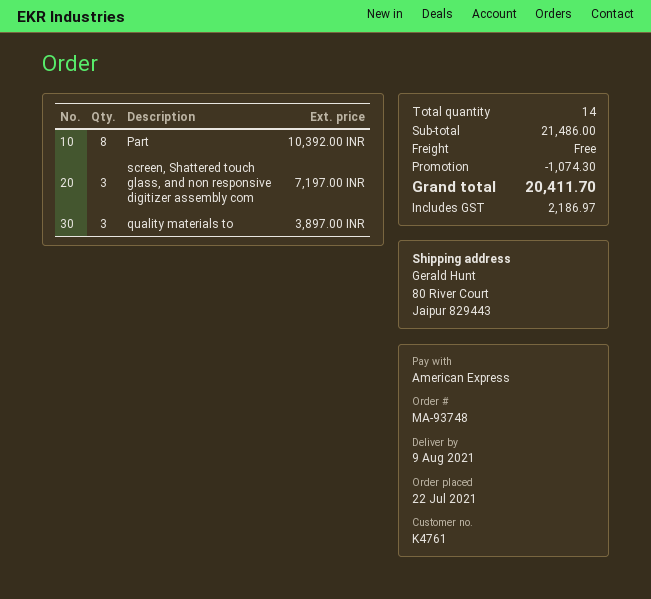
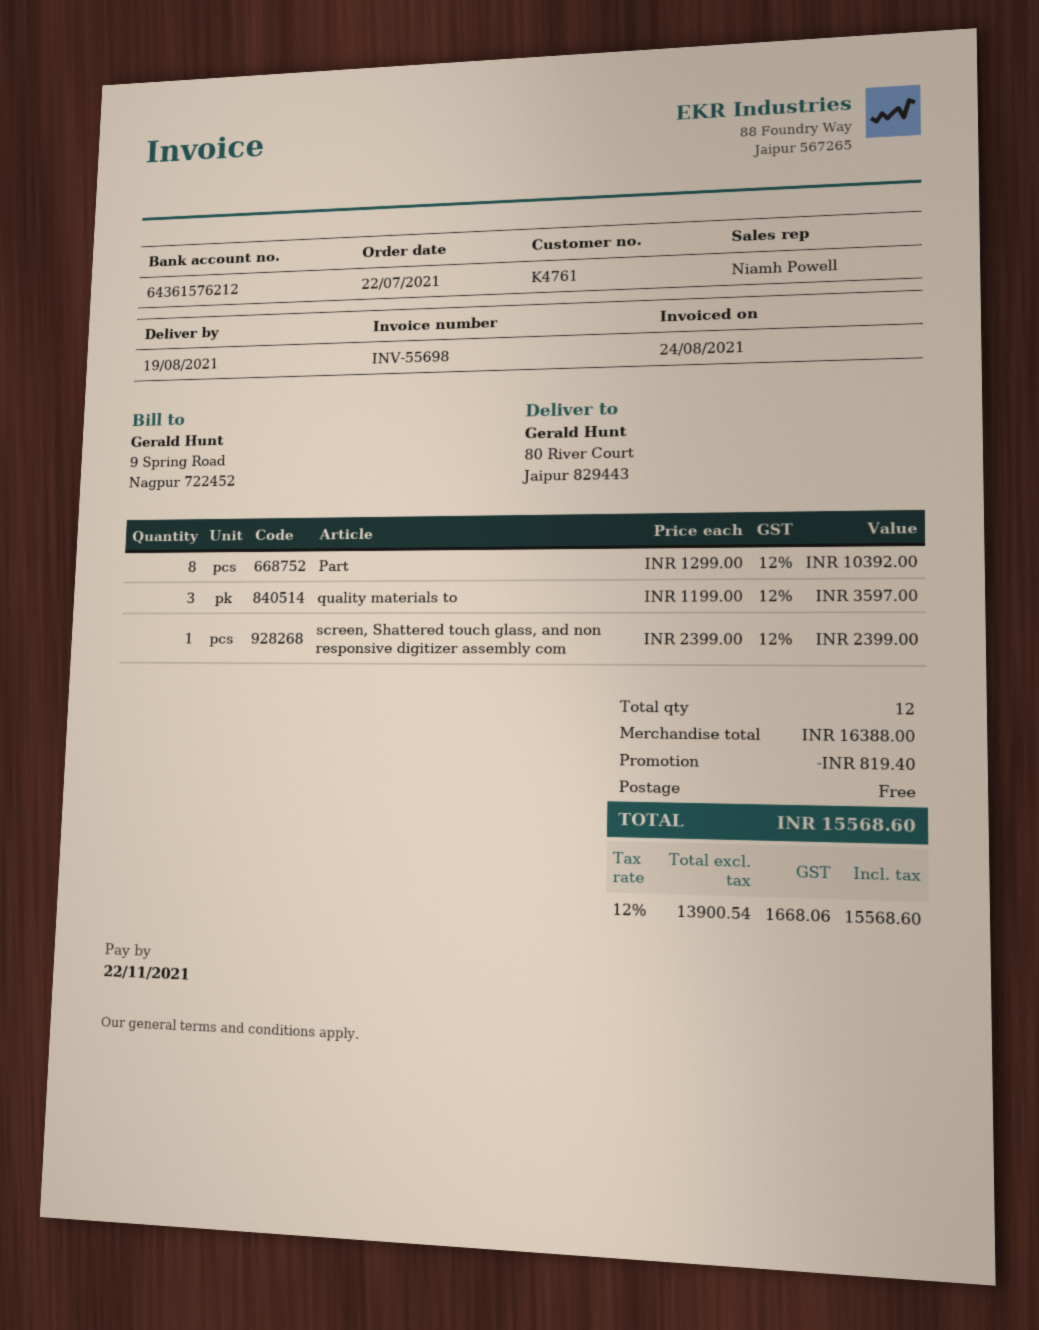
delivery date: 2021-08-09 -> 2021-08-19
screen, Shattered touch glass, and non responsive digitizer assembly com: 3 for 7197.00 -> 1 for 2399.00
quality materials to: 3 for 3897.00 -> 3 for 3597.00
total quantity: 14 -> 12
subtotal: 21486.00 -> 16388.00
discount: 1074.30 -> 819.40
tax: 2186.97 -> 1668.06
total: 20411.70 -> 15568.60

